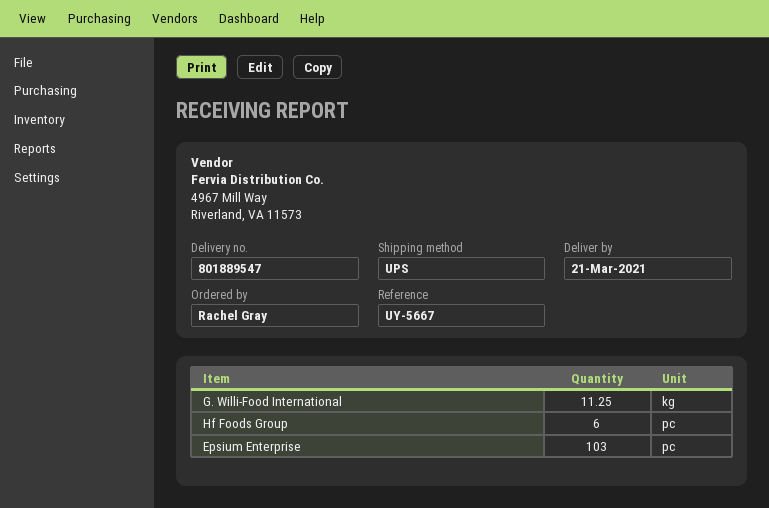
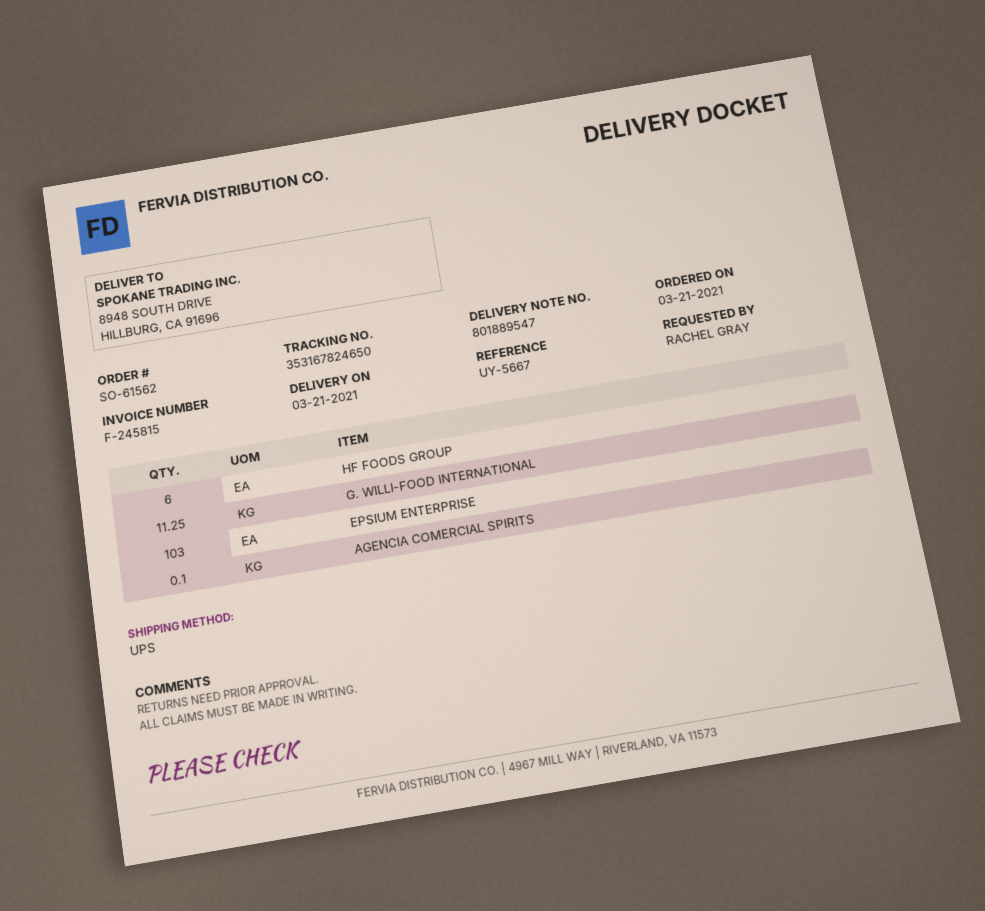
AGENCIA COMERCIAL SPIRITS: none -> 0.1

